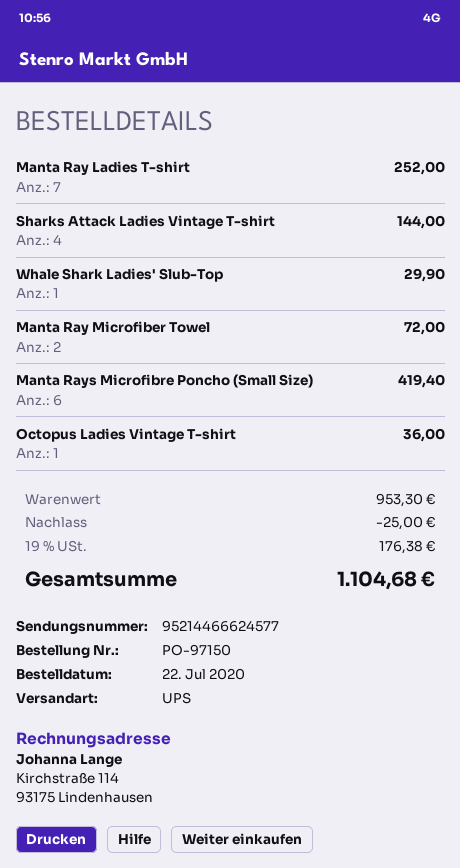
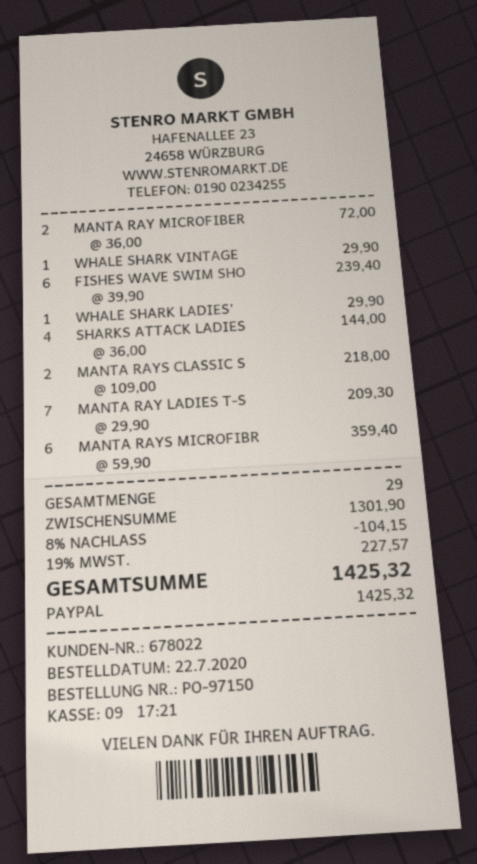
Manta Ray Ladies T-shirt: 7 for 252.00 -> 7 for 209.30
Manta Rays Microfibre Poncho (Small Size): 6 for 419.40 -> 6 for 359.40
Octopus Ladies Vintage T-shirt: 1 for 36.00 -> none
WHALE SHARK VINTAGE: none -> 1 for 29.90
FISHES WAVE SWIM SHO: none -> 6 for 239.40
MANTA RAYS CLASSIC S: none -> 2 for 218.00
subtotal: 953.30 -> 1301.90
discount: 25.00 -> 104.15
tax: 19% = 176.38 -> 19% = 227.57
total: 1104.68 -> 1425.32

